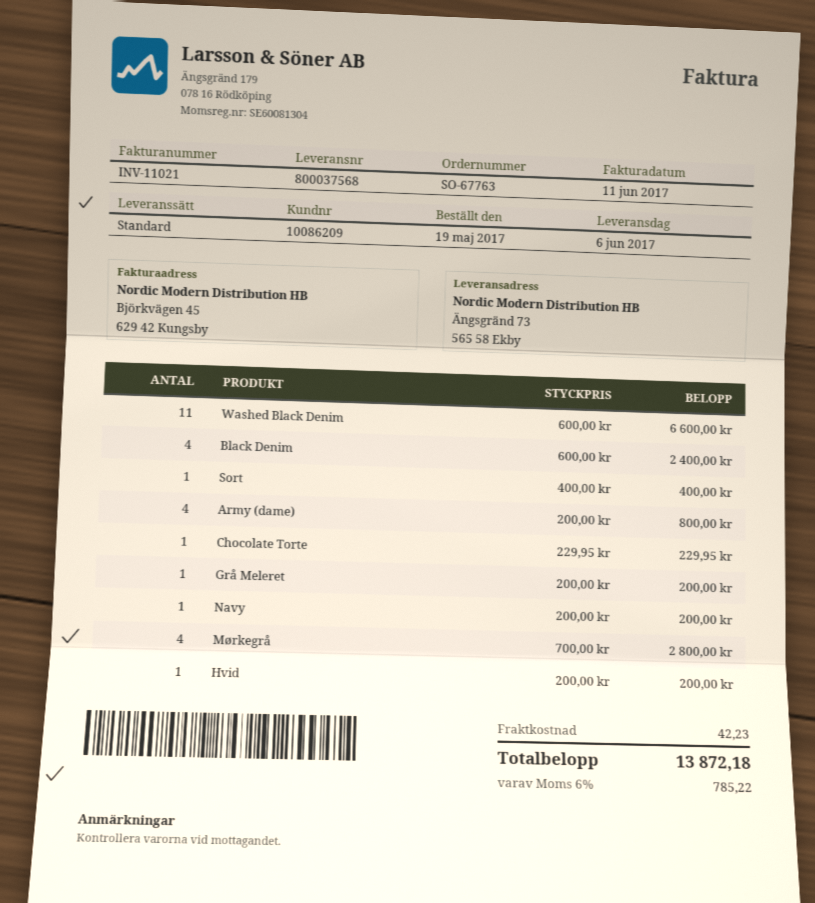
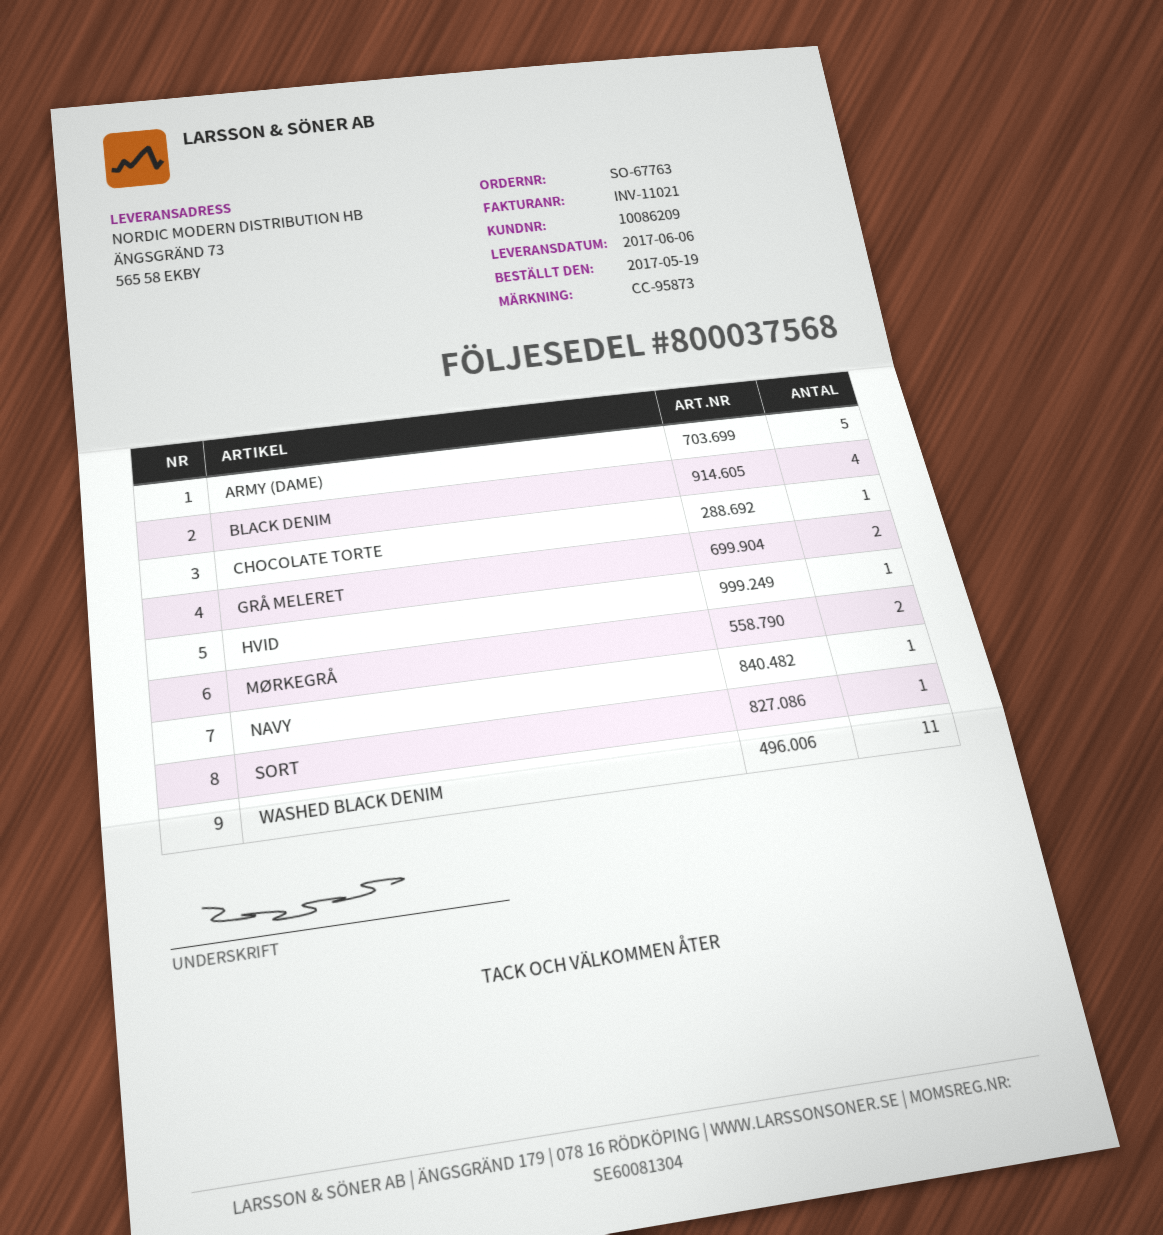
Army (dame): 4 -> 5
Grå Meleret: 1 -> 2
Mørkegrå: 4 -> 2

